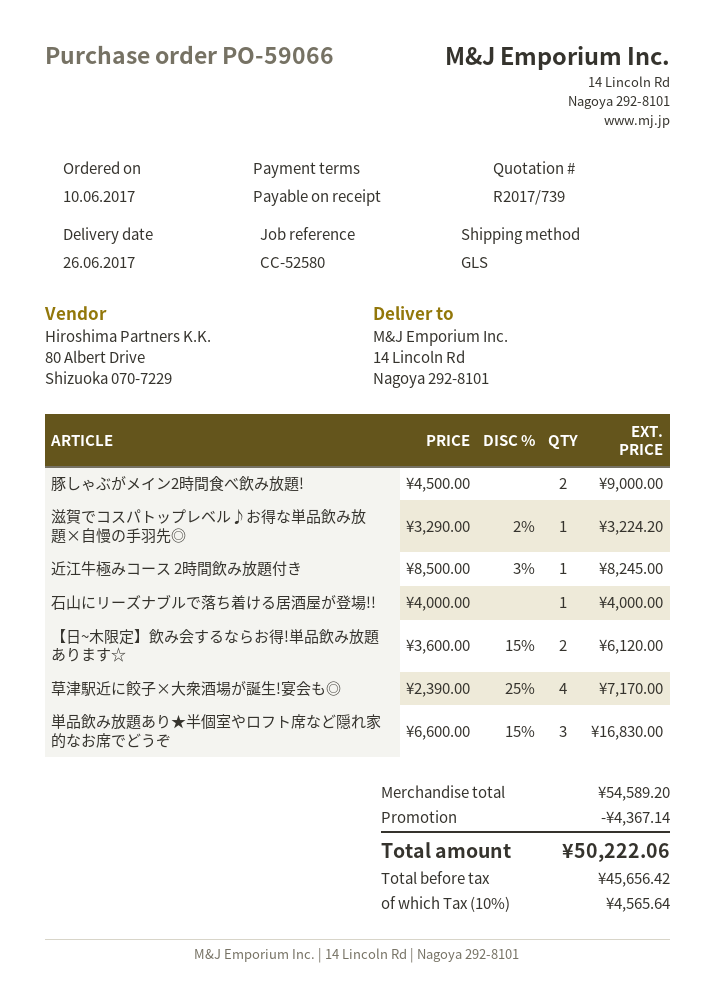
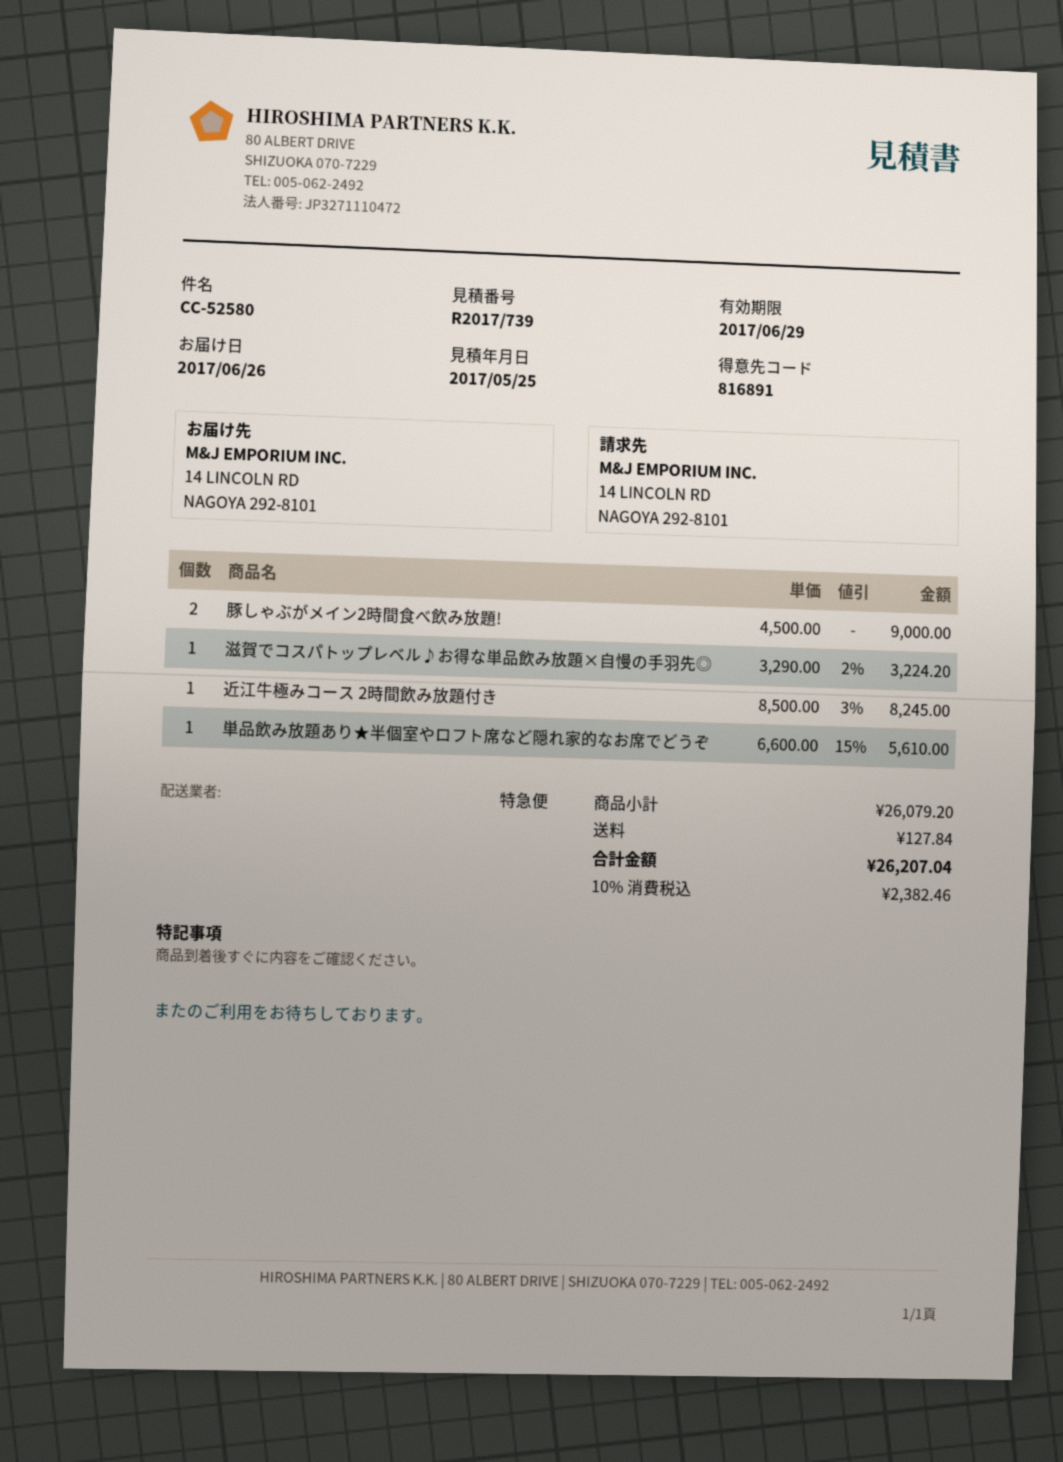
shipping method: GLS -> express
石山にリーズナブルで落ち着ける居酒屋が登場!!: 1 x 4000.00 = 4000.00 -> none
【日~木限定】飲み会するならお得!単品飲み放題あります☆: 2 x 3600.00 - 15% = 6120.00 -> none
草津駅近に餃子×大衆酒場が誕生!宴会も◎: 4 x 2390.00 - 25% = 7170.00 -> none
単品飲み放題あり★半個室やロフト席など隠れ家的なお席でどうぞ: 3 x 6600.00 - 15% = 16830.00 -> 1 x 6600.00 - 15% = 5610.00
subtotal: 54589.20 -> 26079.20
discount: 4367.14 -> none
shipping: none -> 127.84
tax: 10% = 4565.64 -> 10% = 2382.46
total: 50222.06 -> 26207.04

